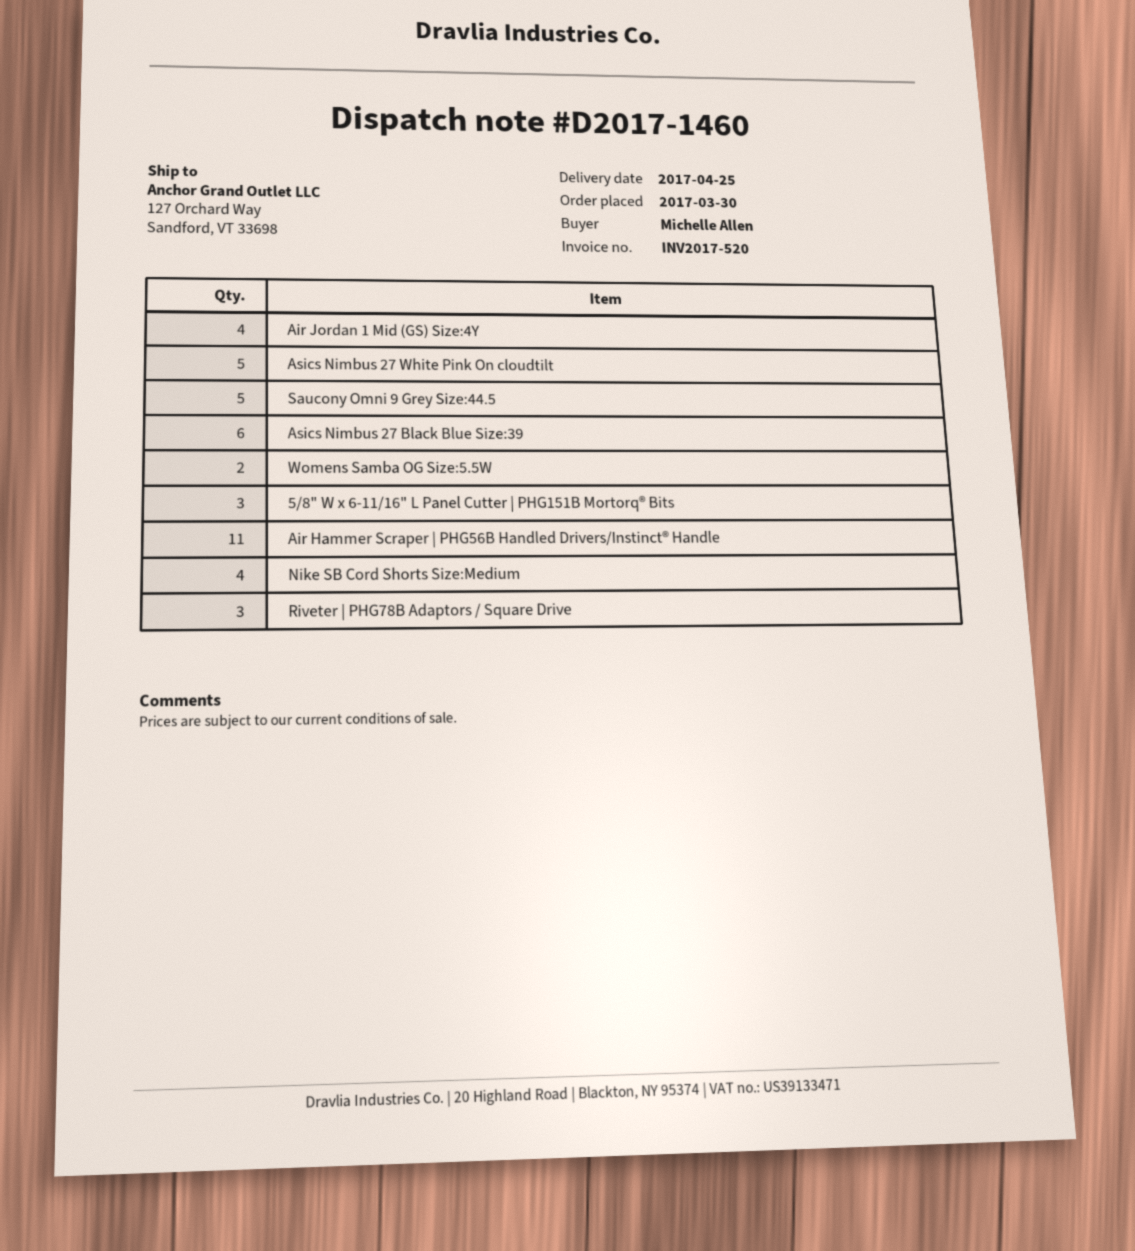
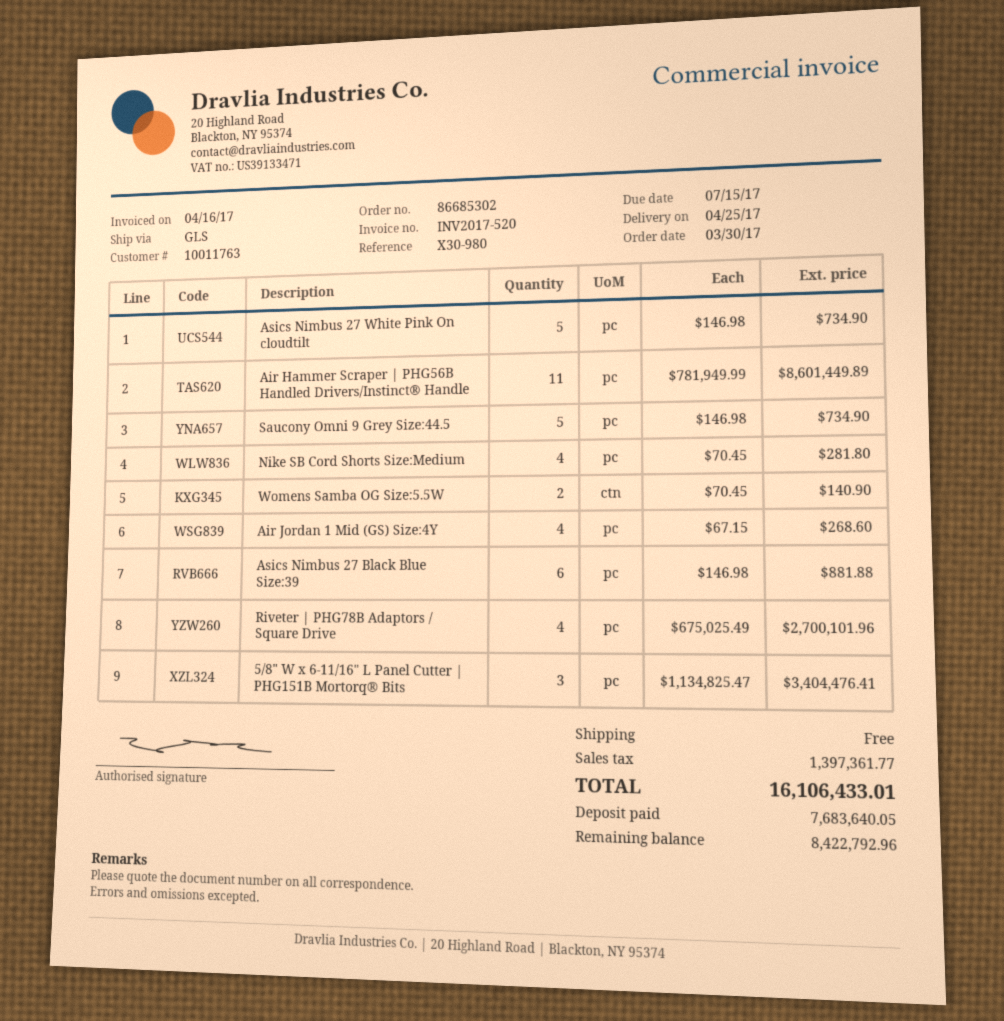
Riveter | PHG78B Adaptors / Square Drive: 3 -> 4

